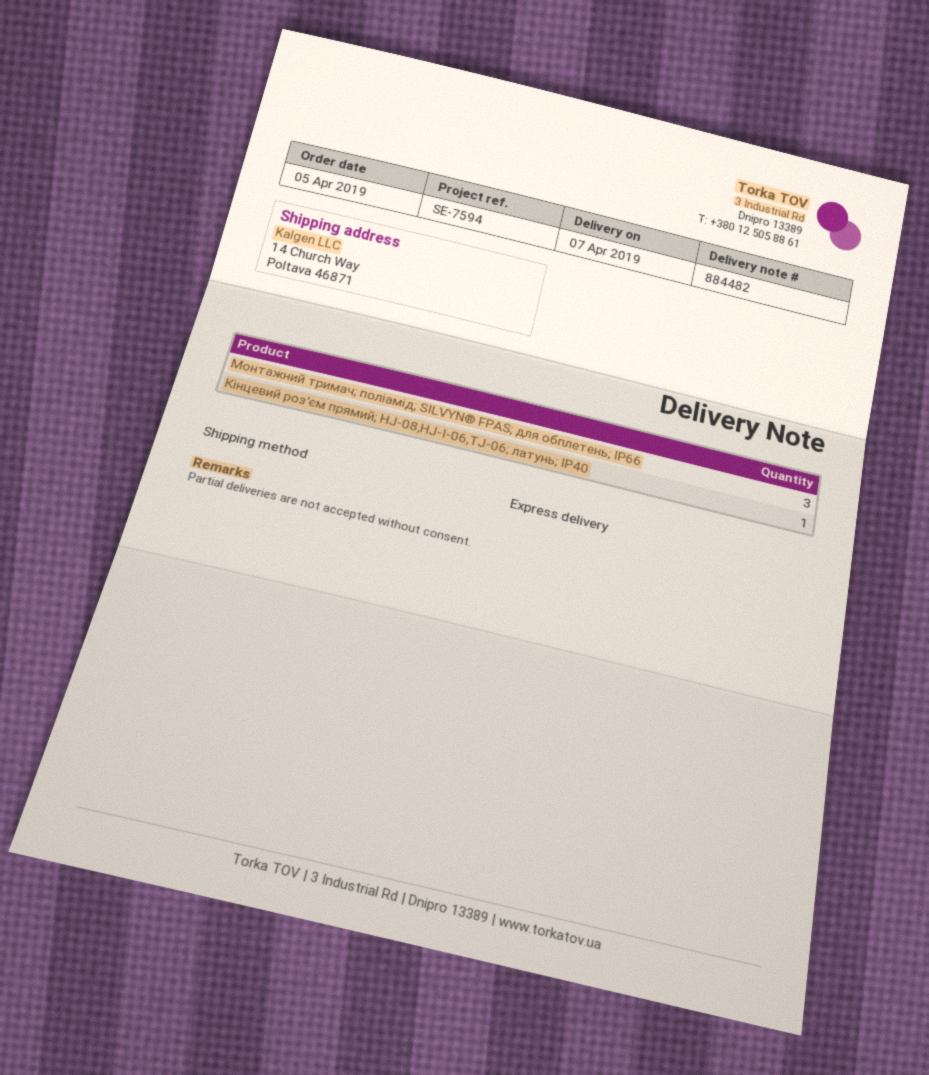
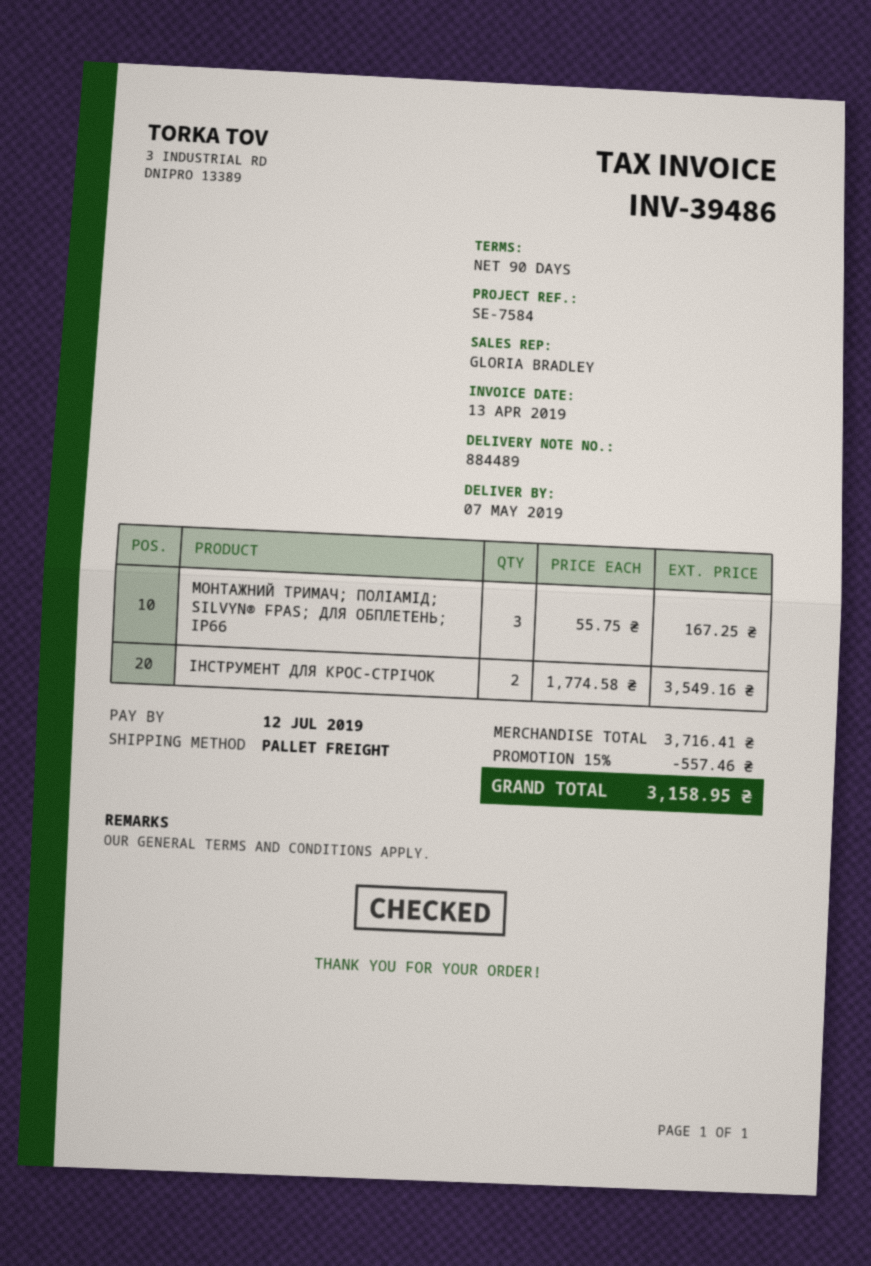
delivery note number: 884482 -> 884489
delivery date: 2019-04-07 -> 2019-05-07
reference: SE-7594 -> SE-7584
shipping method: express -> pallet freight
Кінцевий роз'єм прямий; HJ-08,HJ-I-06,TJ-06; латунь; IP40: 1 -> none
ІНСТРУМЕНТ ДЛЯ КРОС-СТРІЧОК: none -> 2

